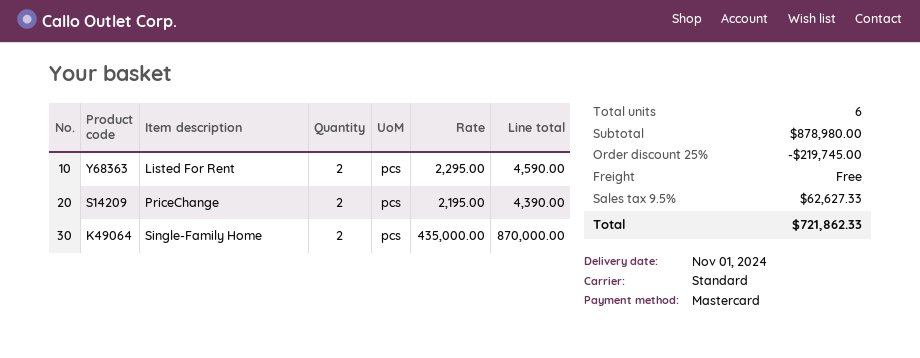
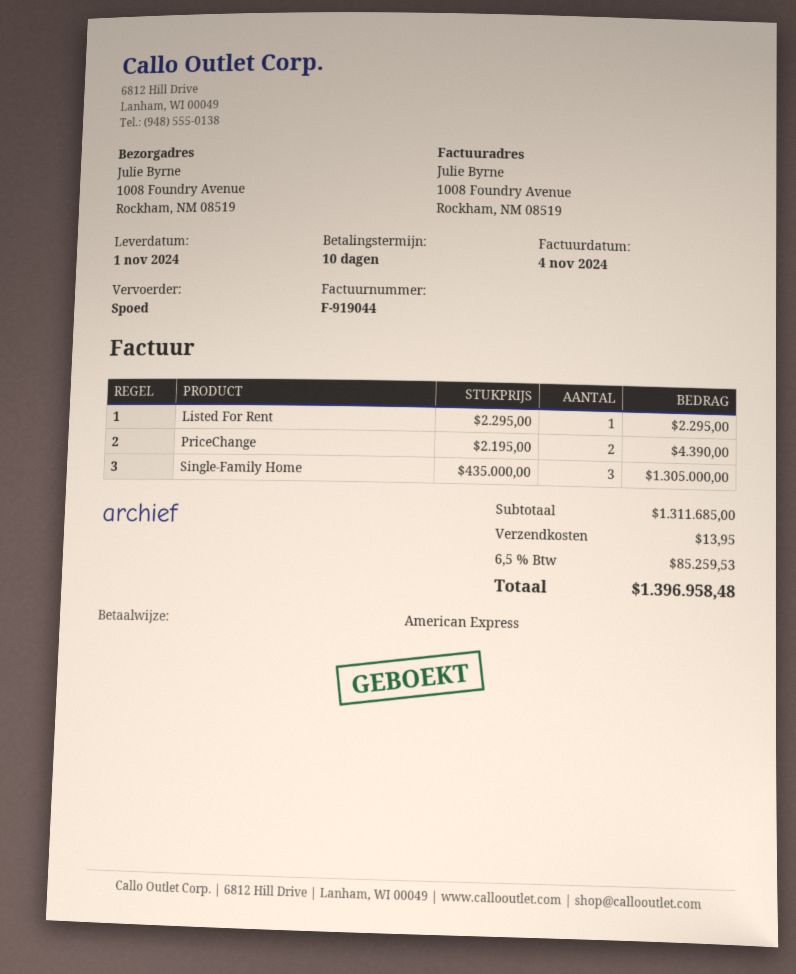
payment method: Mastercard -> American Express
shipping method: standard -> express
Listed For Rent: 2 x 2295.00 = 4590.00 -> 1 x 2295.00 = 2295.00
Single-Family Home: 2 x 435000.00 = 870000.00 -> 3 x 435000.00 = 1305000.00
subtotal: 878980.00 -> 1311685.00
discount: 25% = 219745.00 -> none
shipping: 0.00 -> 13.95
tax: 9.5% = 62627.33 -> 6.5% = 85259.53
total: 721862.33 -> 1396958.48

